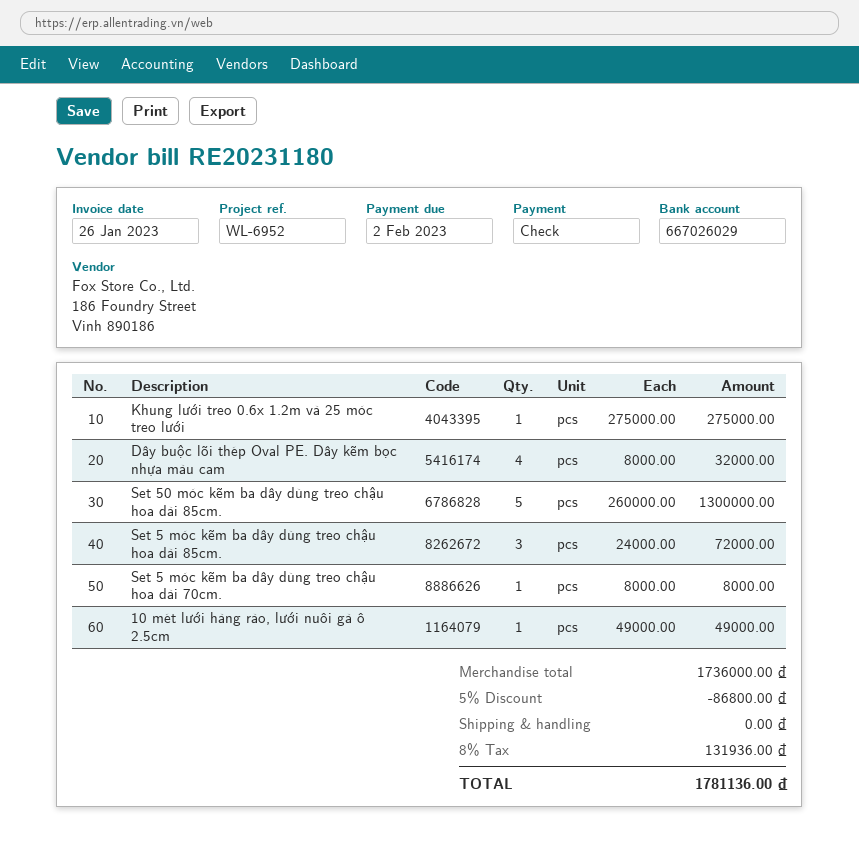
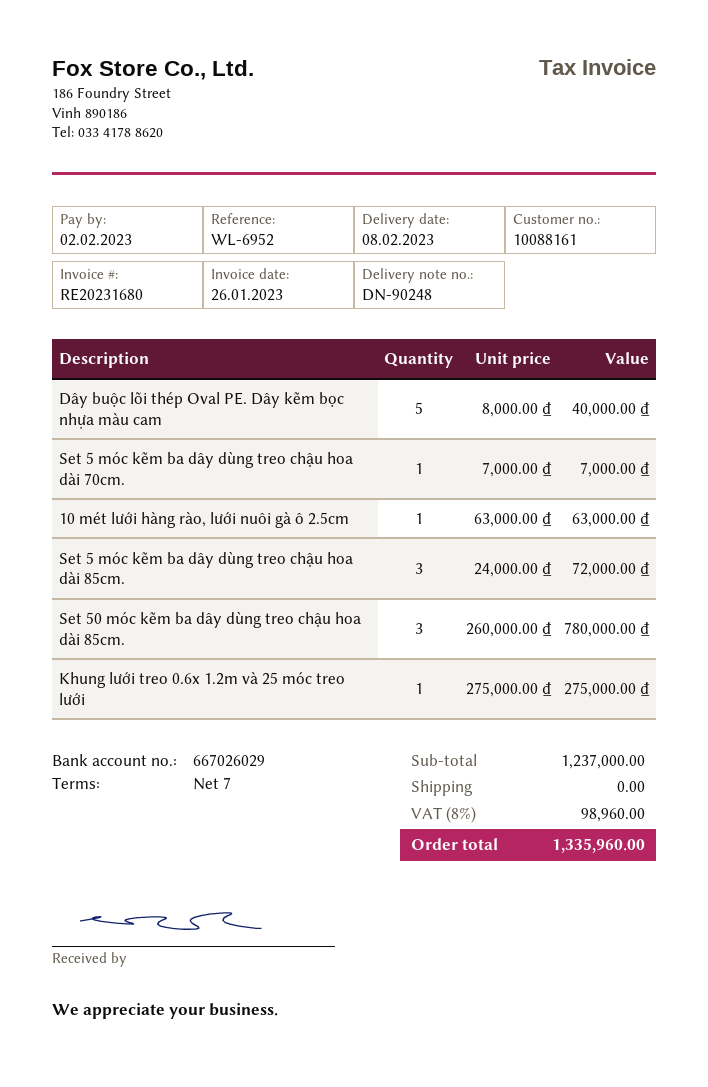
invoice number: RE20231180 -> RE20231680
Dây buộc lõi thép Oval PE. Dây kẽm bọc nhựa màu cam: 4 x 8000.00 = 32000.00 -> 5 x 8000.00 = 40000.00
Set 50 móc kẽm ba dây dùng treo chậu hoa dài 85cm.: 5 x 260000.00 = 1300000.00 -> 3 x 260000.00 = 780000.00
Set 5 móc kẽm ba dây dùng treo chậu hoa dài 70cm.: 1 x 8000.00 = 8000.00 -> 1 x 7000.00 = 7000.00
10 mét lưới hàng rào, lưới nuôi gà ô 2.5cm: 1 x 49000.00 = 49000.00 -> 1 x 63000.00 = 63000.00
subtotal: 1736000.00 -> 1237000.00
discount: 5% = 86800.00 -> none
tax: 8% = 131936.00 -> 8% = 98960.00
total: 1781136.00 -> 1335960.00

